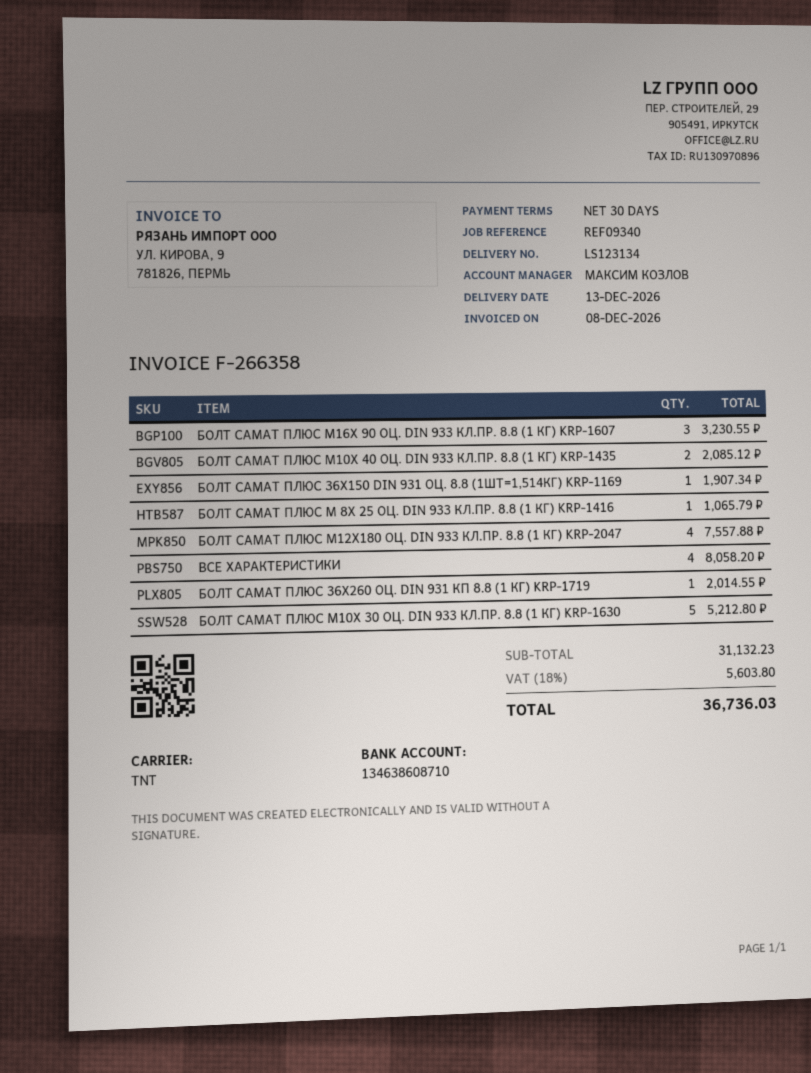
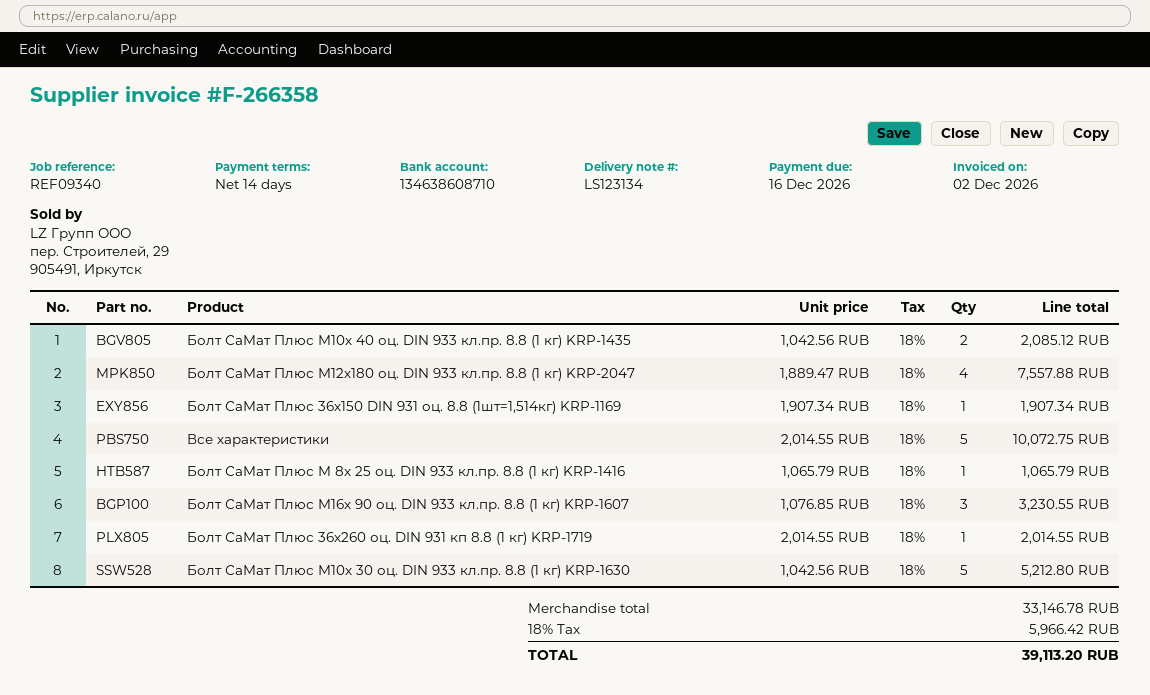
invoice date: 2026-12-08 -> 2026-12-02
payment terms: 30 days -> 14 days
ВСЕ ХАРАКТЕРИСТИКИ: 4 for 8058.20 -> 5 for 10072.75
subtotal: 31132.23 -> 33146.78
tax: 18% = 5603.80 -> 18% = 5966.42
total: 36736.03 -> 39113.20

